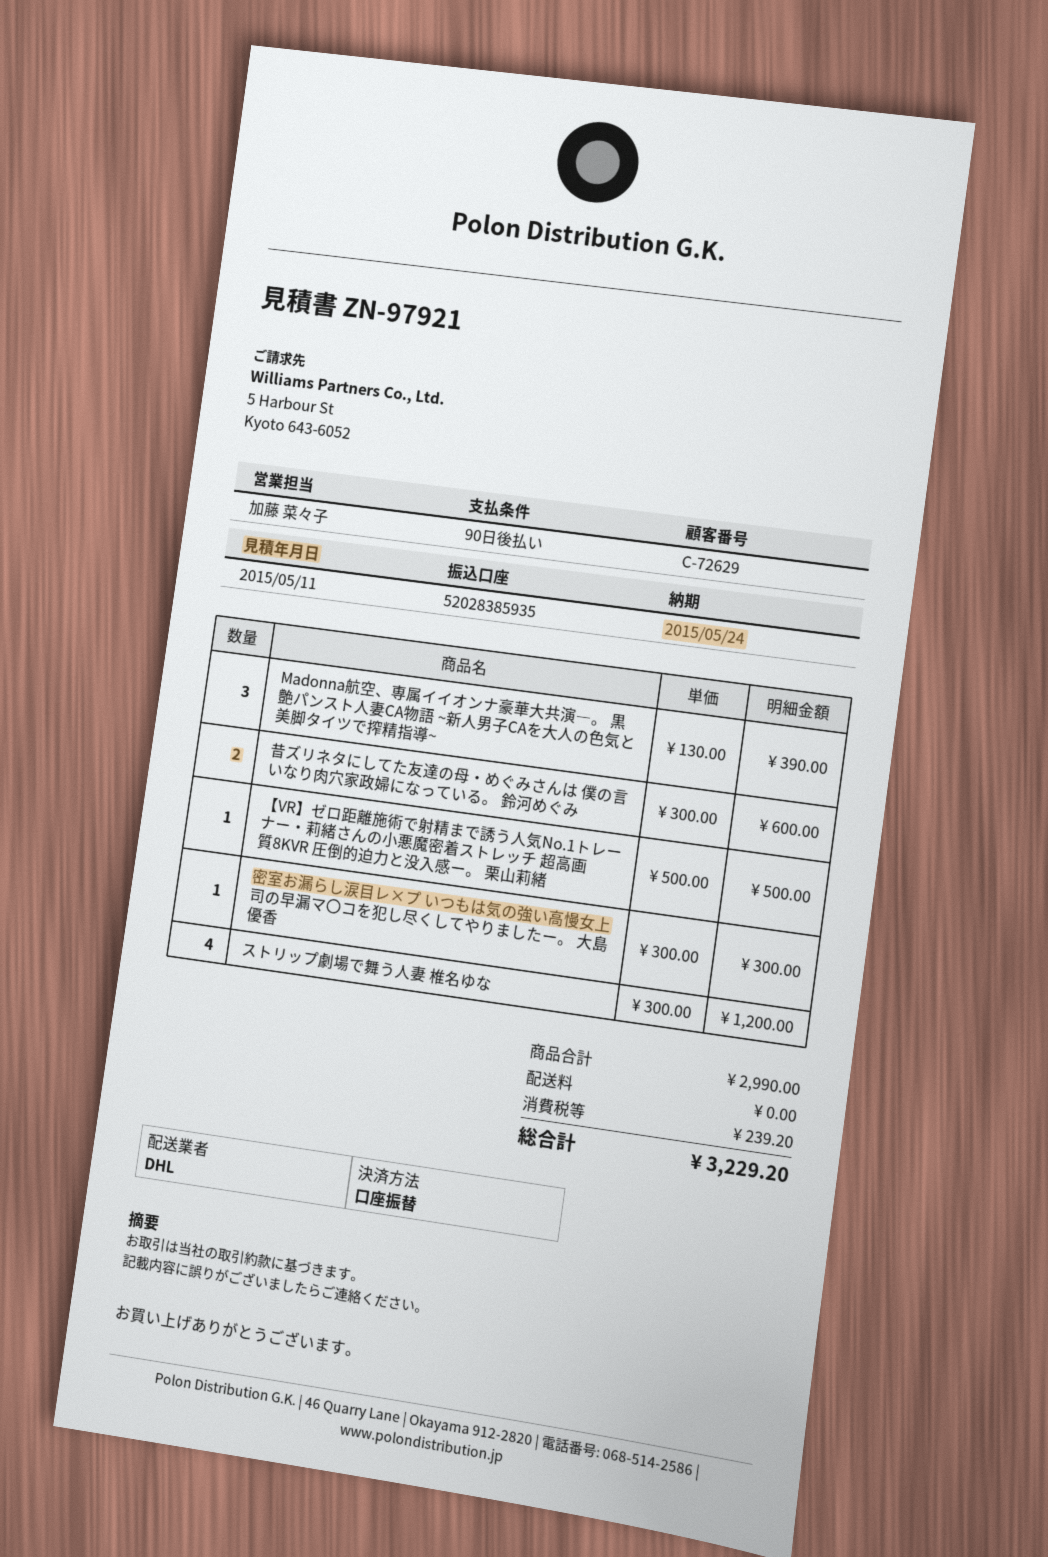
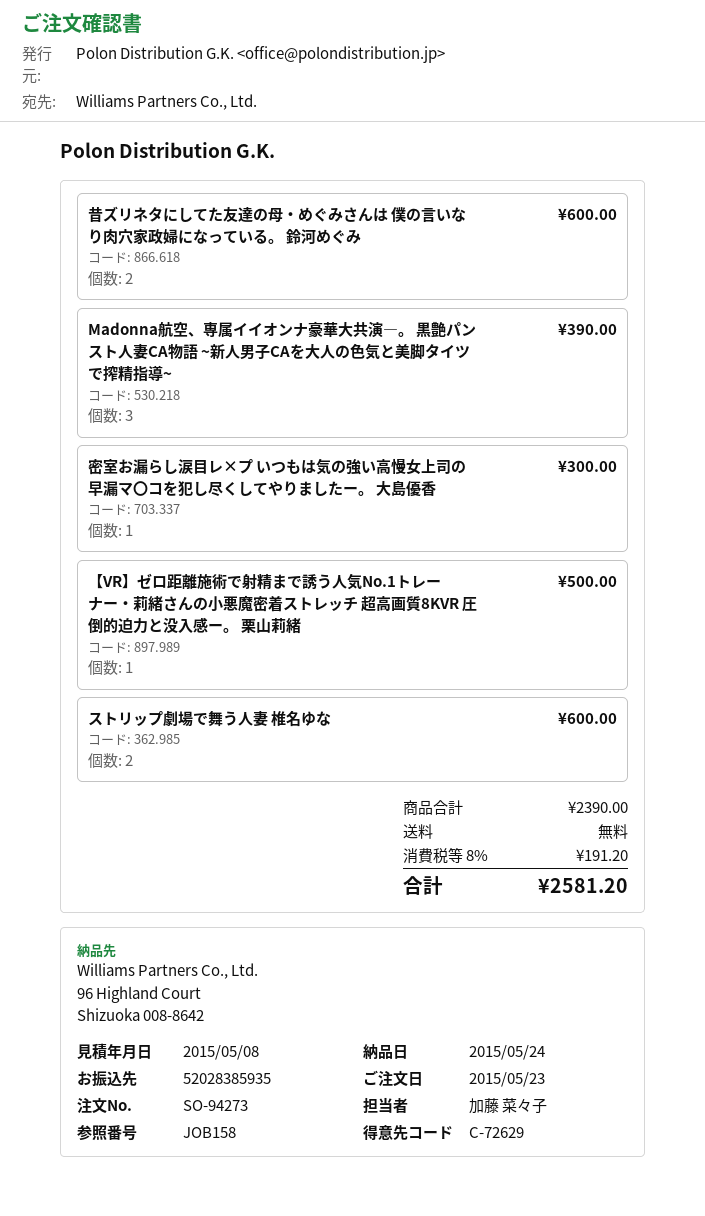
quote date: 2015-05-11 -> 2015-05-08
ストリップ劇場で舞う人妻 椎名ゆな: 4 for 1200.00 -> 2 for 600.00
subtotal: 2990.00 -> 2390.00
tax: 239.20 -> 191.20
total: 3229.20 -> 2581.20

